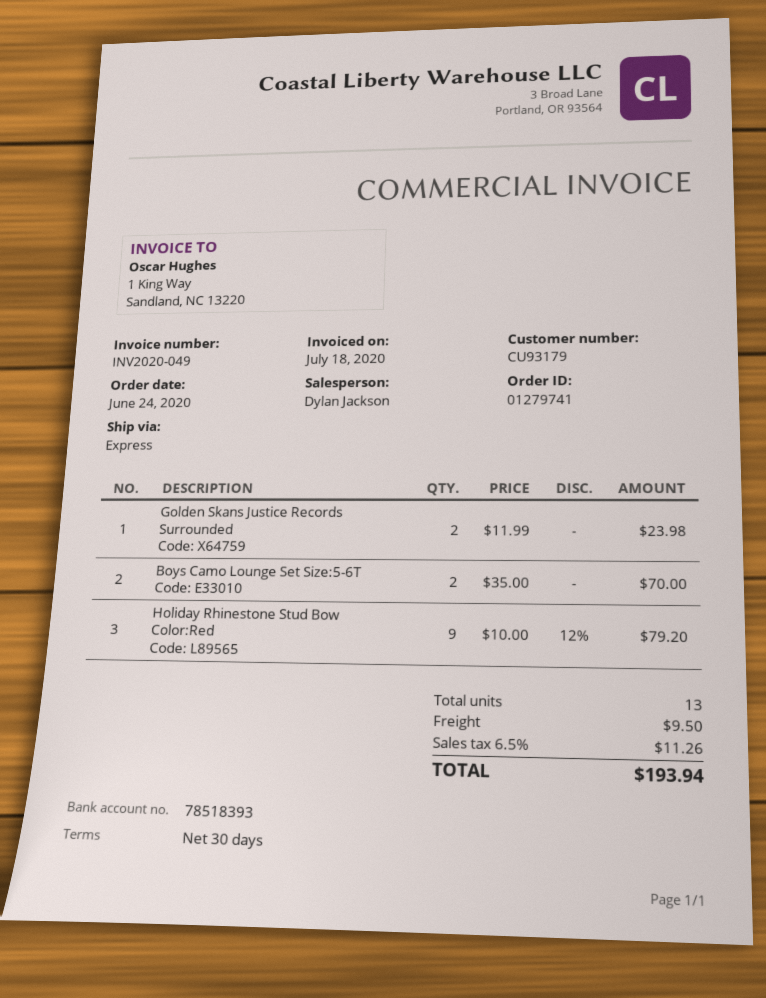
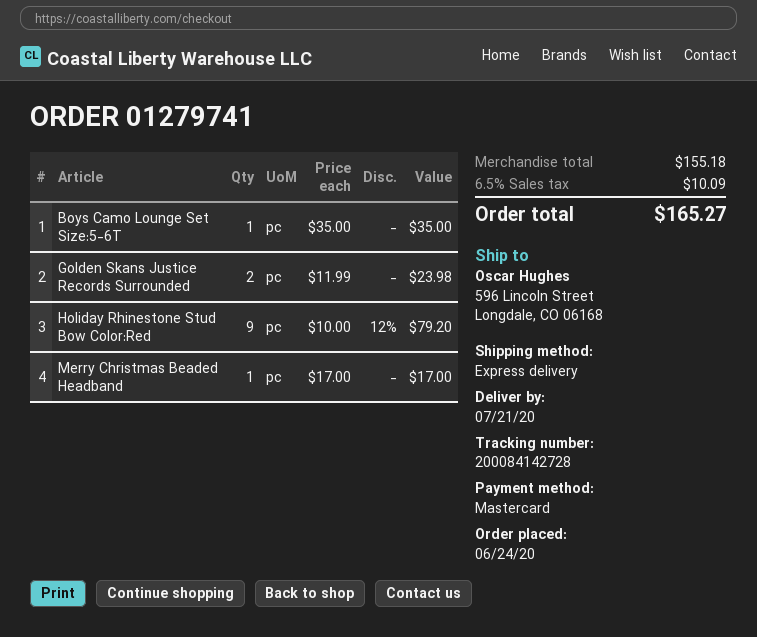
Boys Camo Lounge Set Size:5-6T: 2 x 35.00 = 70.00 -> 1 x 35.00 = 35.00
Merry Christmas Beaded Headband: none -> 1 x 17.00 = 17.00
shipping: 9.50 -> none
tax: 6.5% = 11.26 -> 6.5% = 10.09
total: 193.94 -> 165.27

